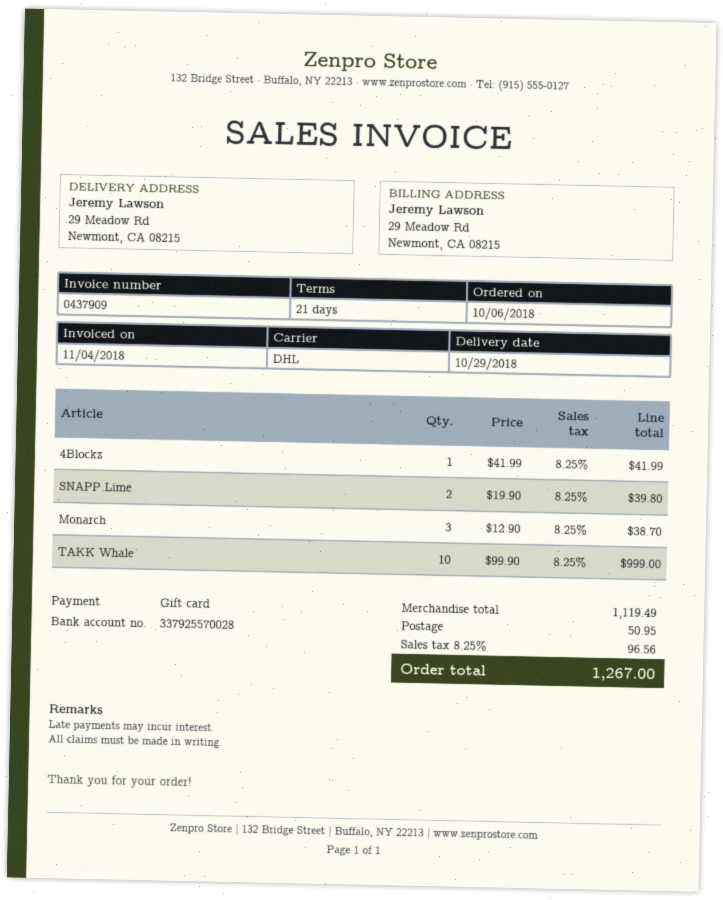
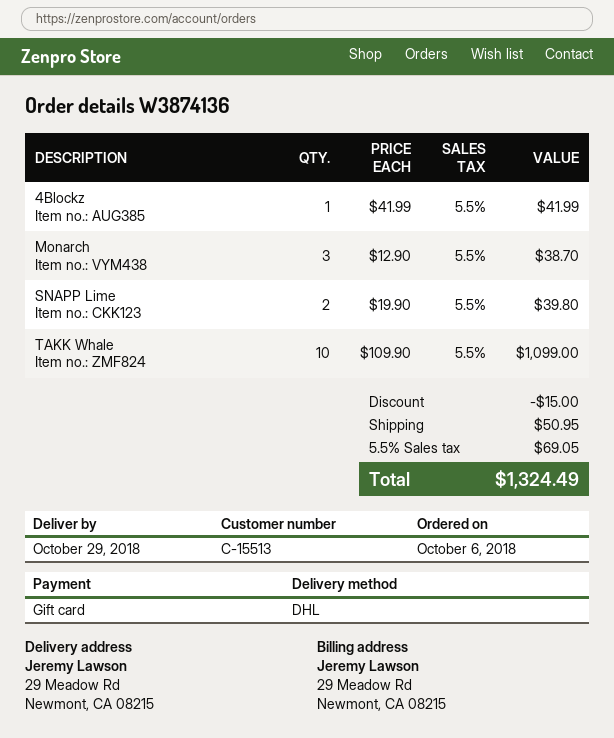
TAKK Whale: 10 x 99.90 = 999.00 -> 10 x 109.90 = 1099.00
discount: none -> 15.00
tax: 8.25% = 96.56 -> 5.5% = 69.05
total: 1267.00 -> 1324.49

